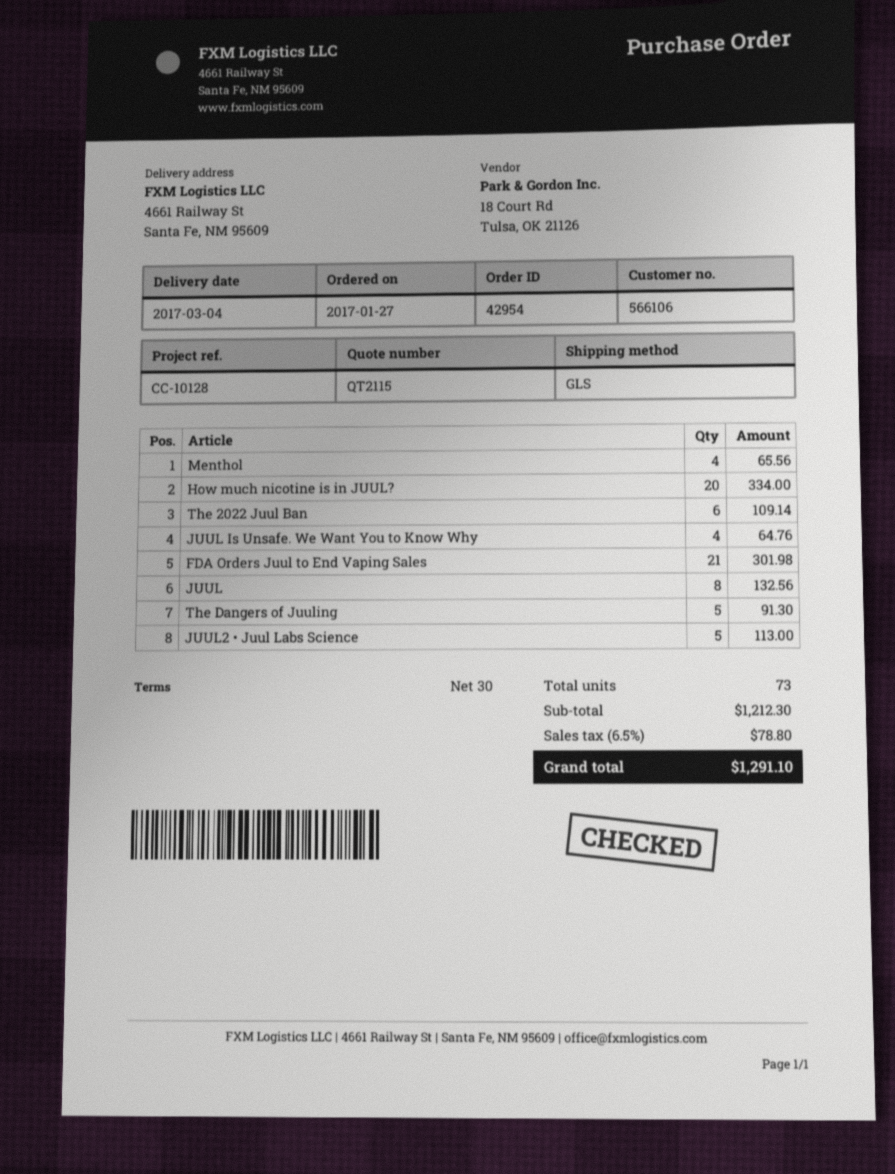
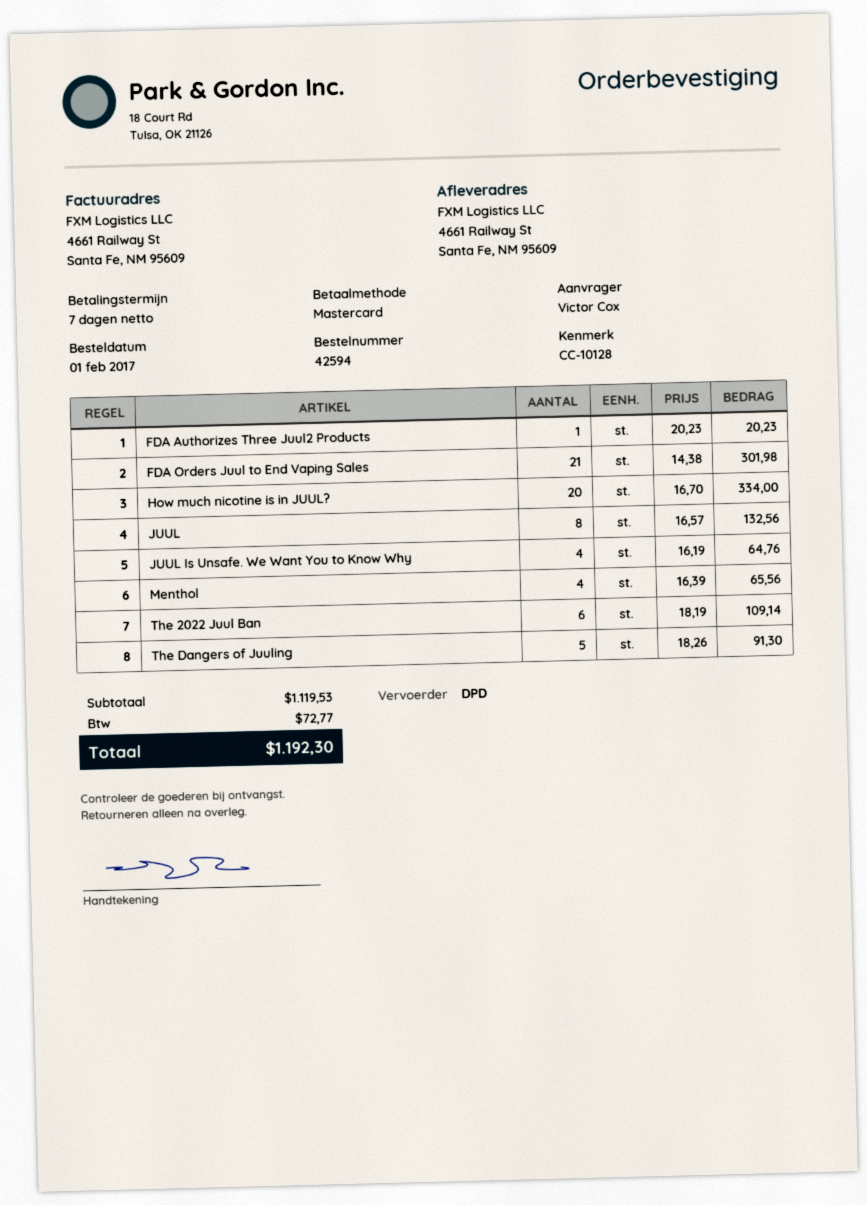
order number: 42954 -> 42594
order date: 2017-01-27 -> 2017-02-01
payment terms: 30 days -> 7 days
shipping method: GLS -> DPD
JUUL2 • Juul Labs Science: 5 for 113.00 -> none
FDA Authorizes Three Juul2 Products: none -> 1 for 20.23
subtotal: 1212.30 -> 1119.53
tax: 78.80 -> 72.77
total: 1291.10 -> 1192.30

